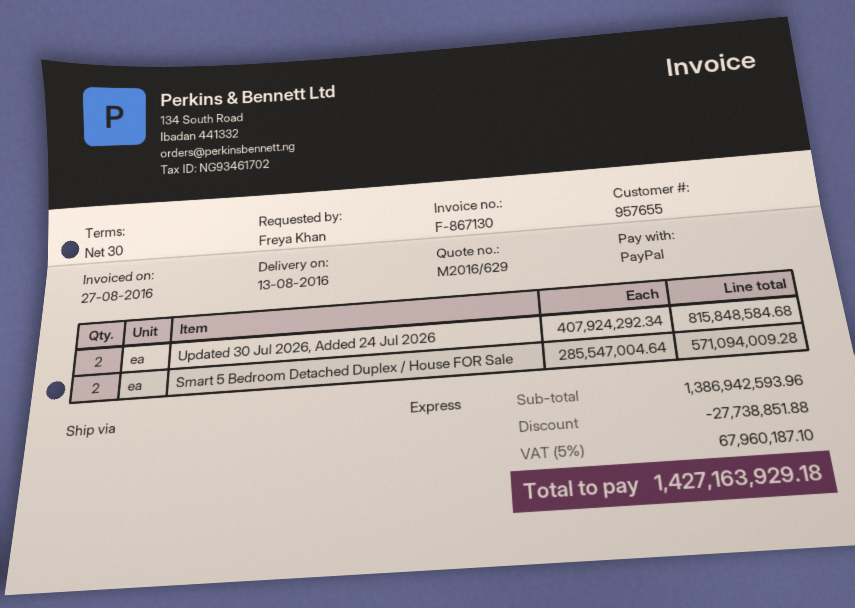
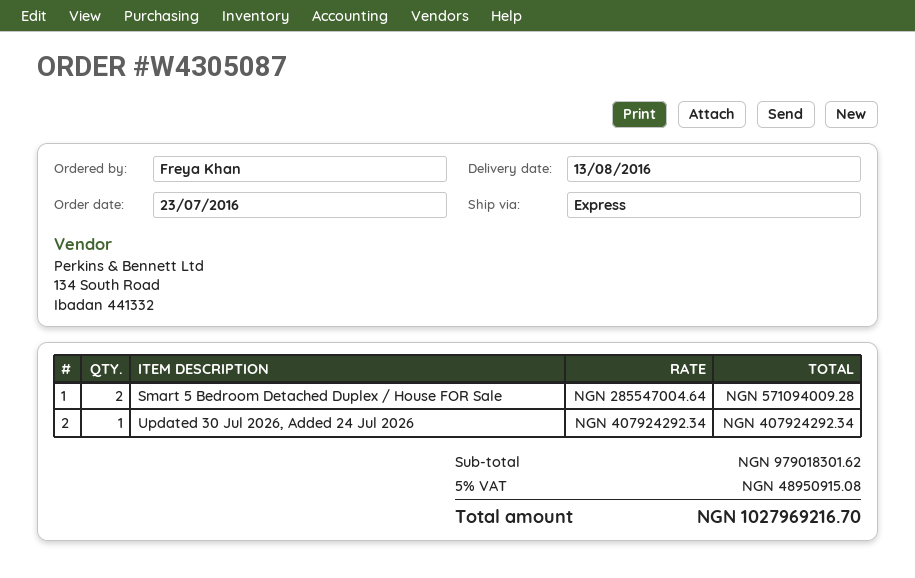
Updated 30 Jul 2026, Added 24 Jul 2026: 2 x 407924292.34 = 815848584.68 -> 1 x 407924292.34 = 407924292.34
subtotal: 1386942593.96 -> 979018301.62
discount: 27738851.88 -> none
tax: 5% = 67960187.10 -> 5% = 48950915.08
total: 1427163929.18 -> 1027969216.70

